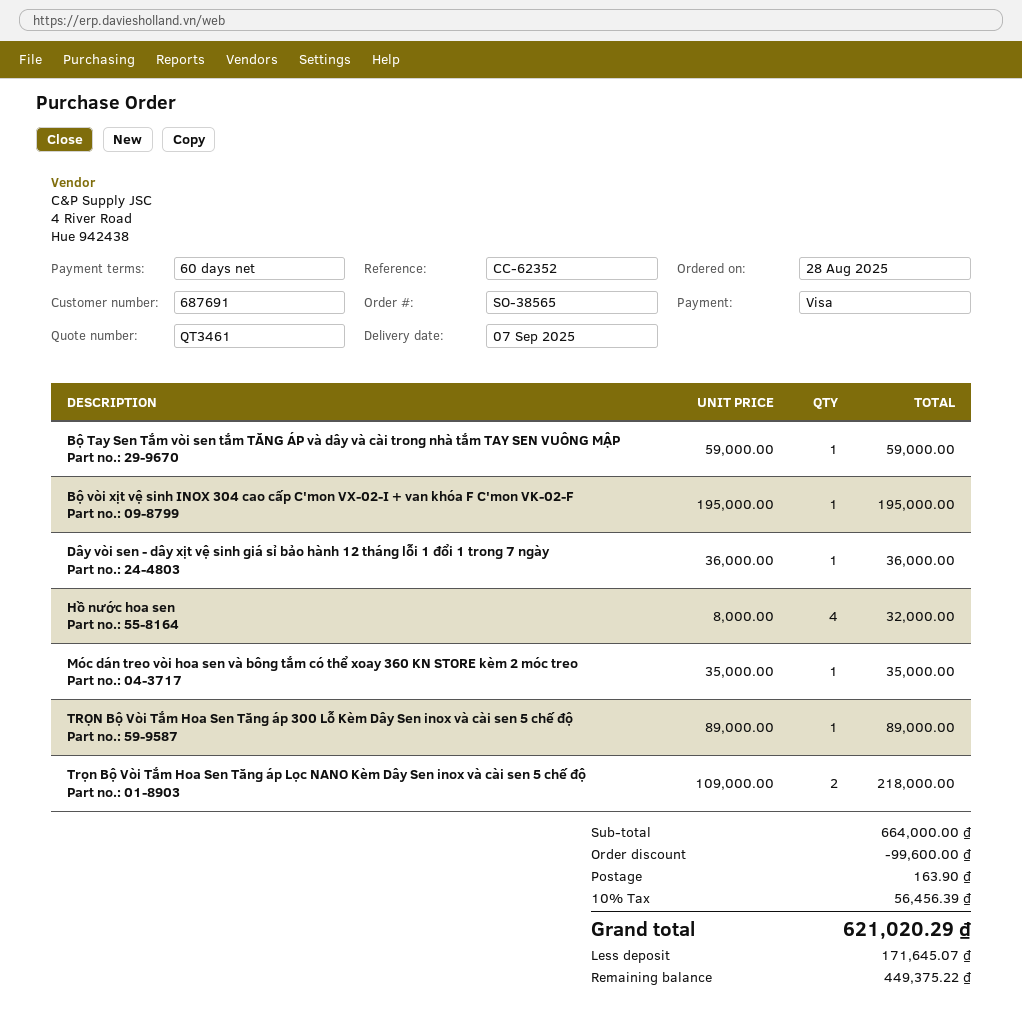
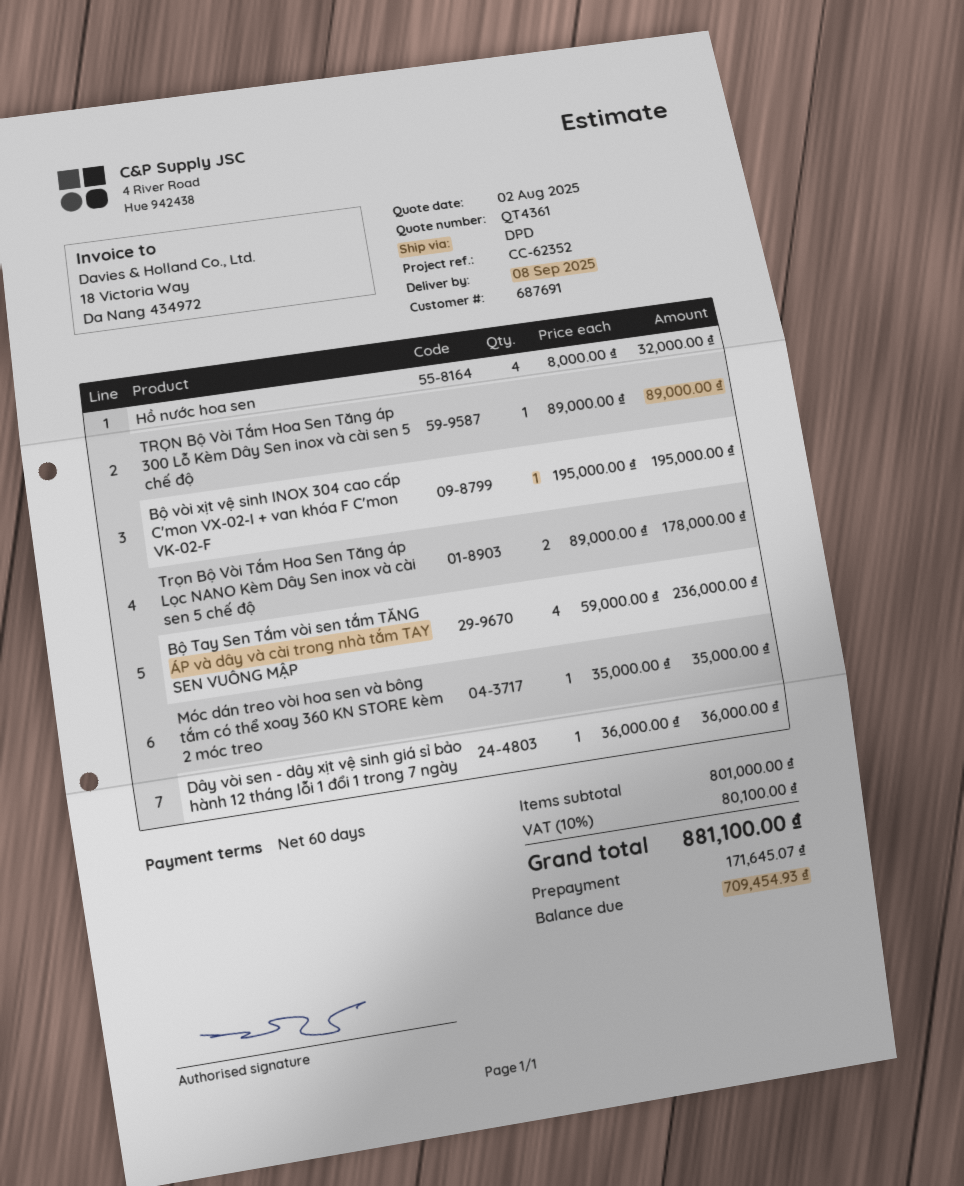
quote number: QT3461 -> QT4361
delivery date: 2025-09-07 -> 2025-09-08
Bộ Tay Sen Tắm vòi sen tắm TĂNG ÁP và dây và cài trong nhà tắm TAY SEN VUÔNG MẬP: 1 x 59000.00 = 59000.00 -> 4 x 59000.00 = 236000.00
Trọn Bộ Vòi Tắm Hoa Sen Tăng áp Lọc NANO Kèm Dây Sen inox và cài sen 5 chế độ: 2 x 109000.00 = 218000.00 -> 2 x 89000.00 = 178000.00
subtotal: 664000.00 -> 801000.00
discount: 99600.00 -> none
shipping: 163.90 -> none
tax: 10% = 56456.39 -> 10% = 80100.00
total: 621020.29 -> 881100.00
balance: 449375.22 -> 709454.93

